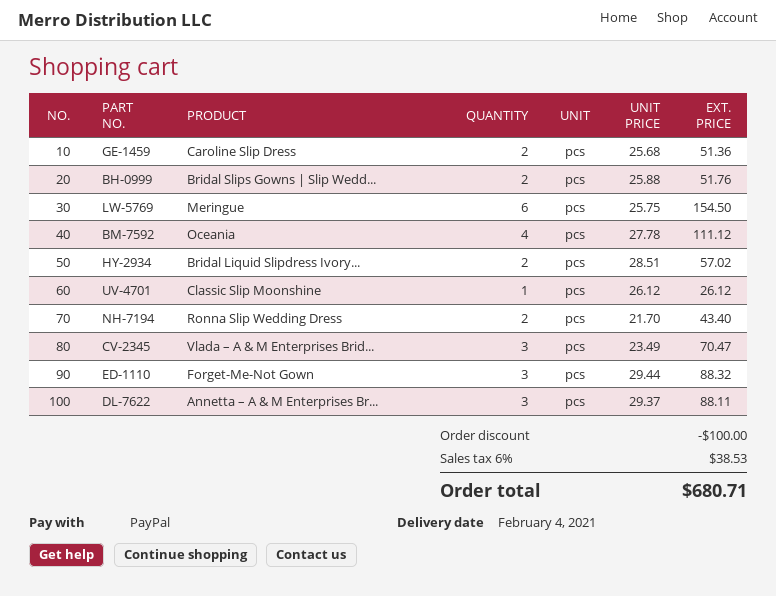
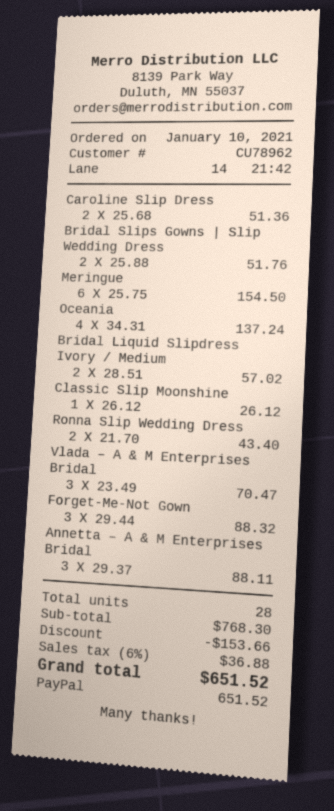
Oceania: 4 x 27.78 = 111.12 -> 4 x 34.31 = 137.24
discount: 100.00 -> 153.66
tax: 6% = 38.53 -> 6% = 36.88
total: 680.71 -> 651.52

